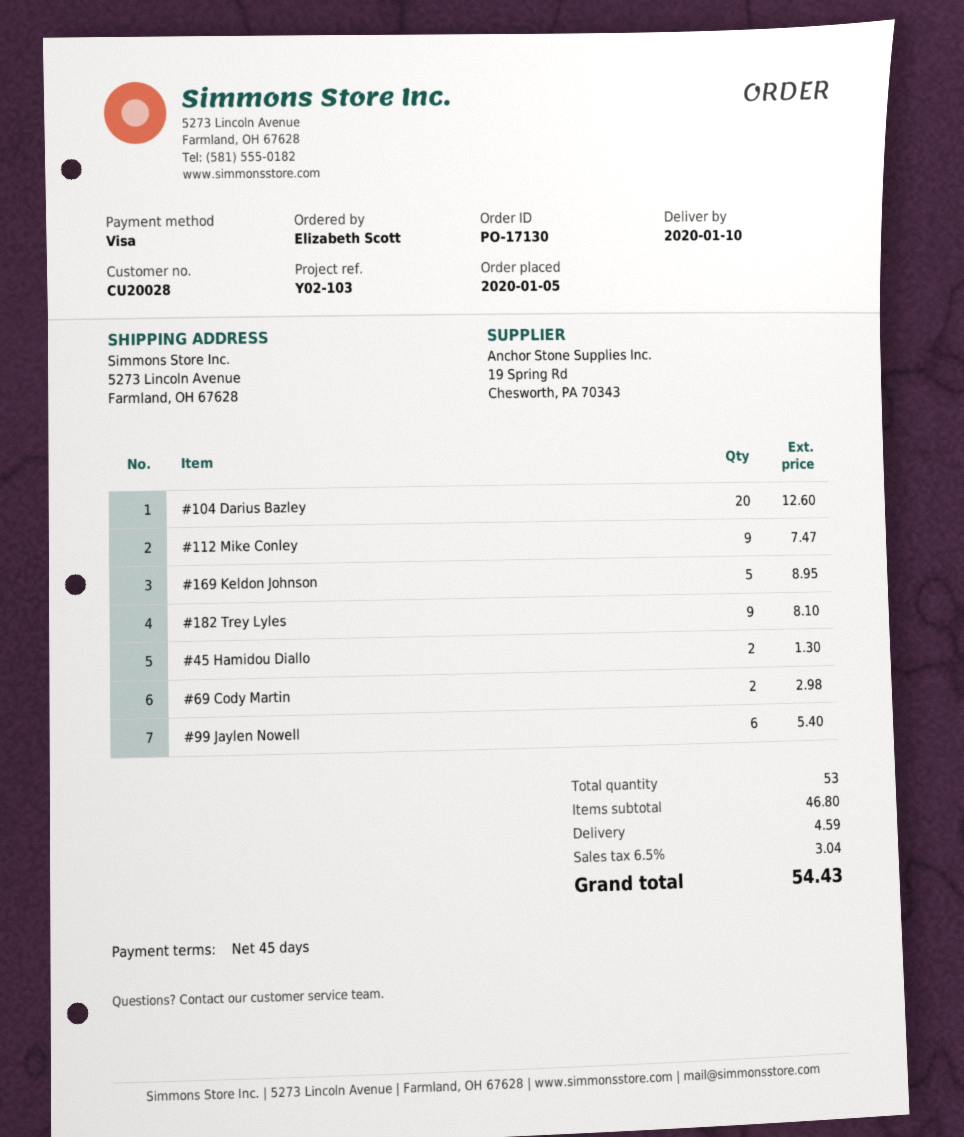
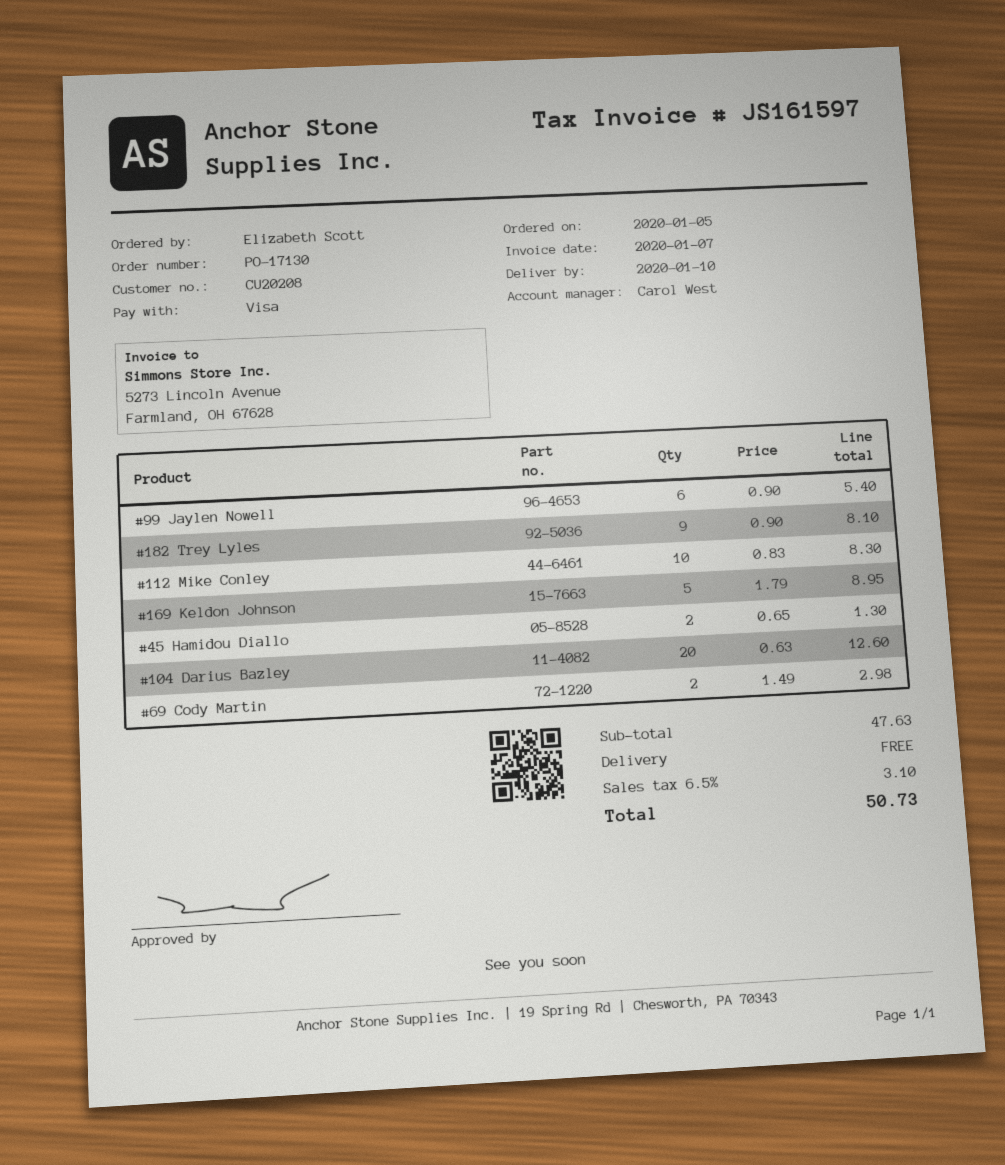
customer number: CU20028 -> CU20208
#112 Mike Conley: 9 for 7.47 -> 10 for 8.30
subtotal: 46.80 -> 47.63
shipping: 4.59 -> 0.00
tax: 6.5% = 3.04 -> 6.5% = 3.10
total: 54.43 -> 50.73

